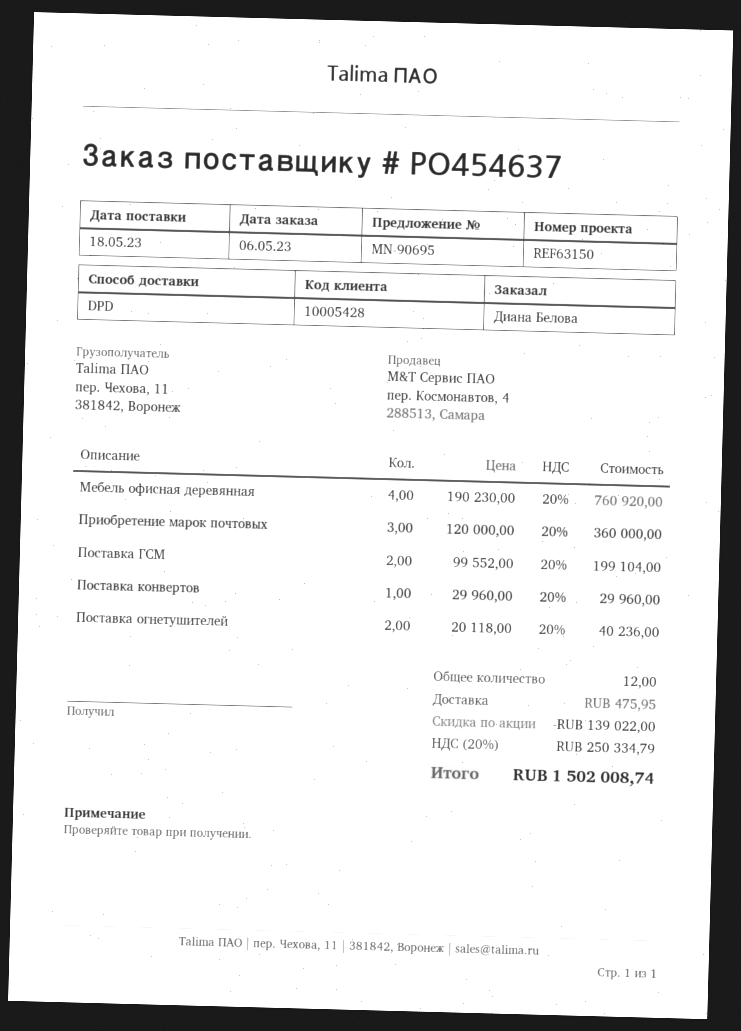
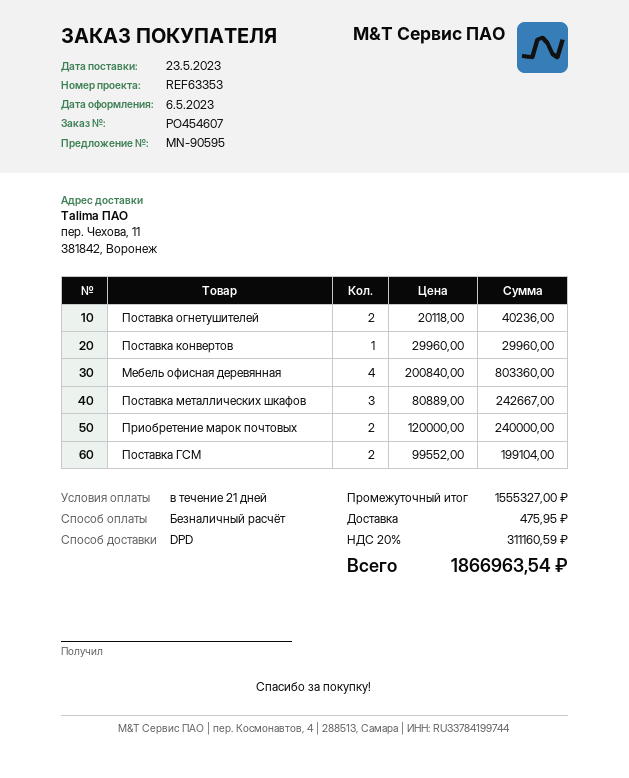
quote number: MN-90695 -> MN-90595
order number: PO454637 -> PO454607
delivery date: 2023-05-18 -> 2023-05-23
reference: REF63150 -> REF63353
Мебель офисная деревянная: 4 x 190230.00 = 760920.00 -> 4 x 200840.00 = 803360.00
Приобретение марок почтовых: 3 x 120000.00 = 360000.00 -> 2 x 120000.00 = 240000.00
Поставка металлических шкафов: none -> 3 x 80889.00 = 242667.00
discount: 139022.00 -> none
tax: 20% = 250334.79 -> 20% = 311160.59
total: 1502008.74 -> 1866963.54

